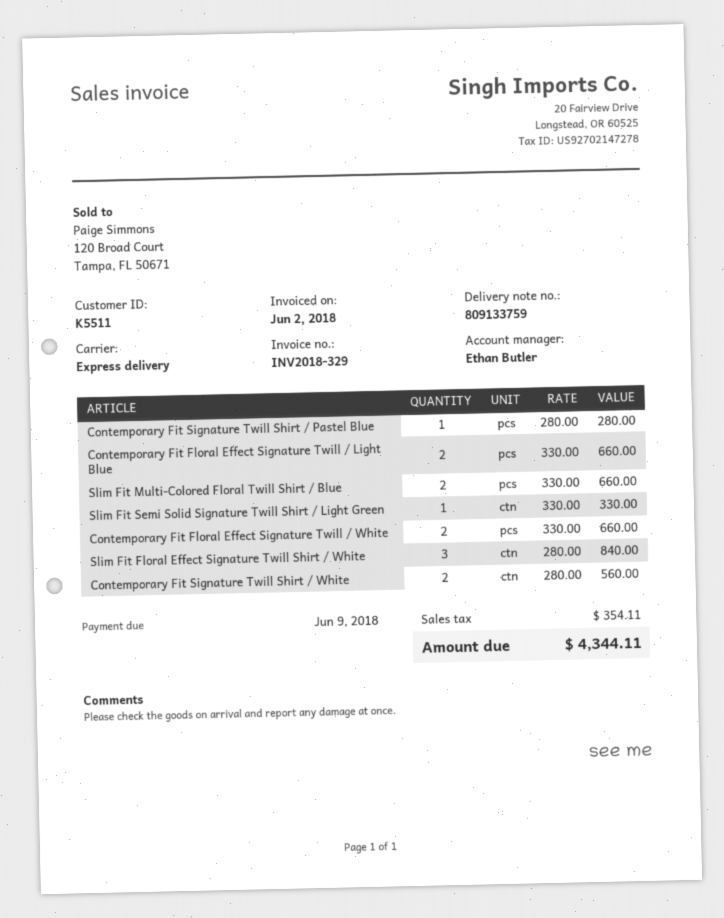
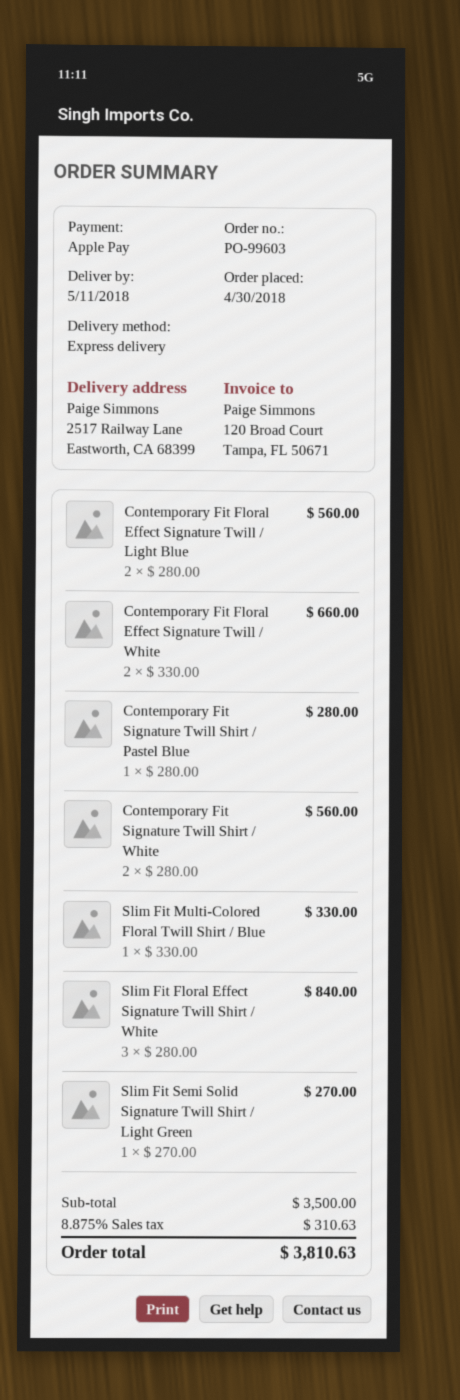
Contemporary Fit Floral Effect Signature Twill / Light Blue: 2 x 330.00 = 660.00 -> 2 x 280.00 = 560.00
Slim Fit Multi-Colored Floral Twill Shirt / Blue: 2 x 330.00 = 660.00 -> 1 x 330.00 = 330.00
Slim Fit Semi Solid Signature Twill Shirt / Light Green: 1 x 330.00 = 330.00 -> 1 x 270.00 = 270.00
tax: 354.11 -> 310.63
total: 4344.11 -> 3810.63

